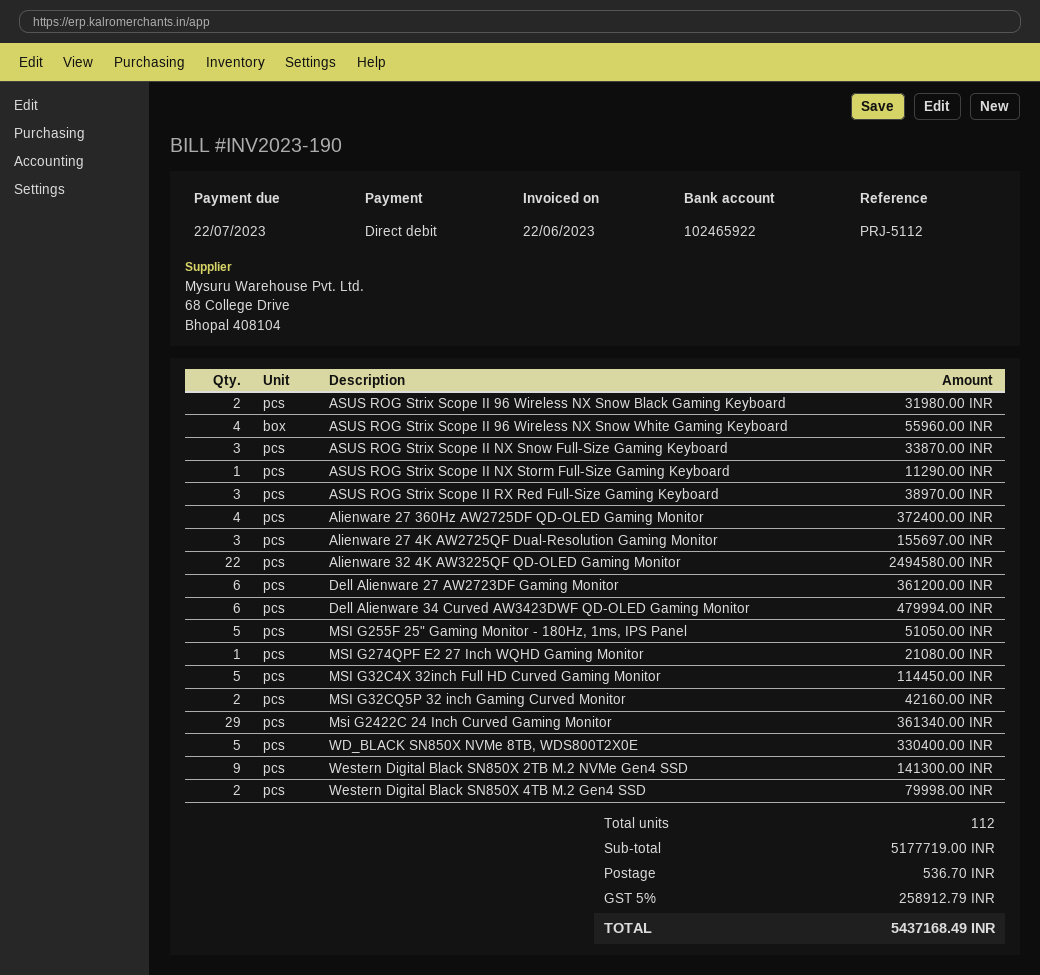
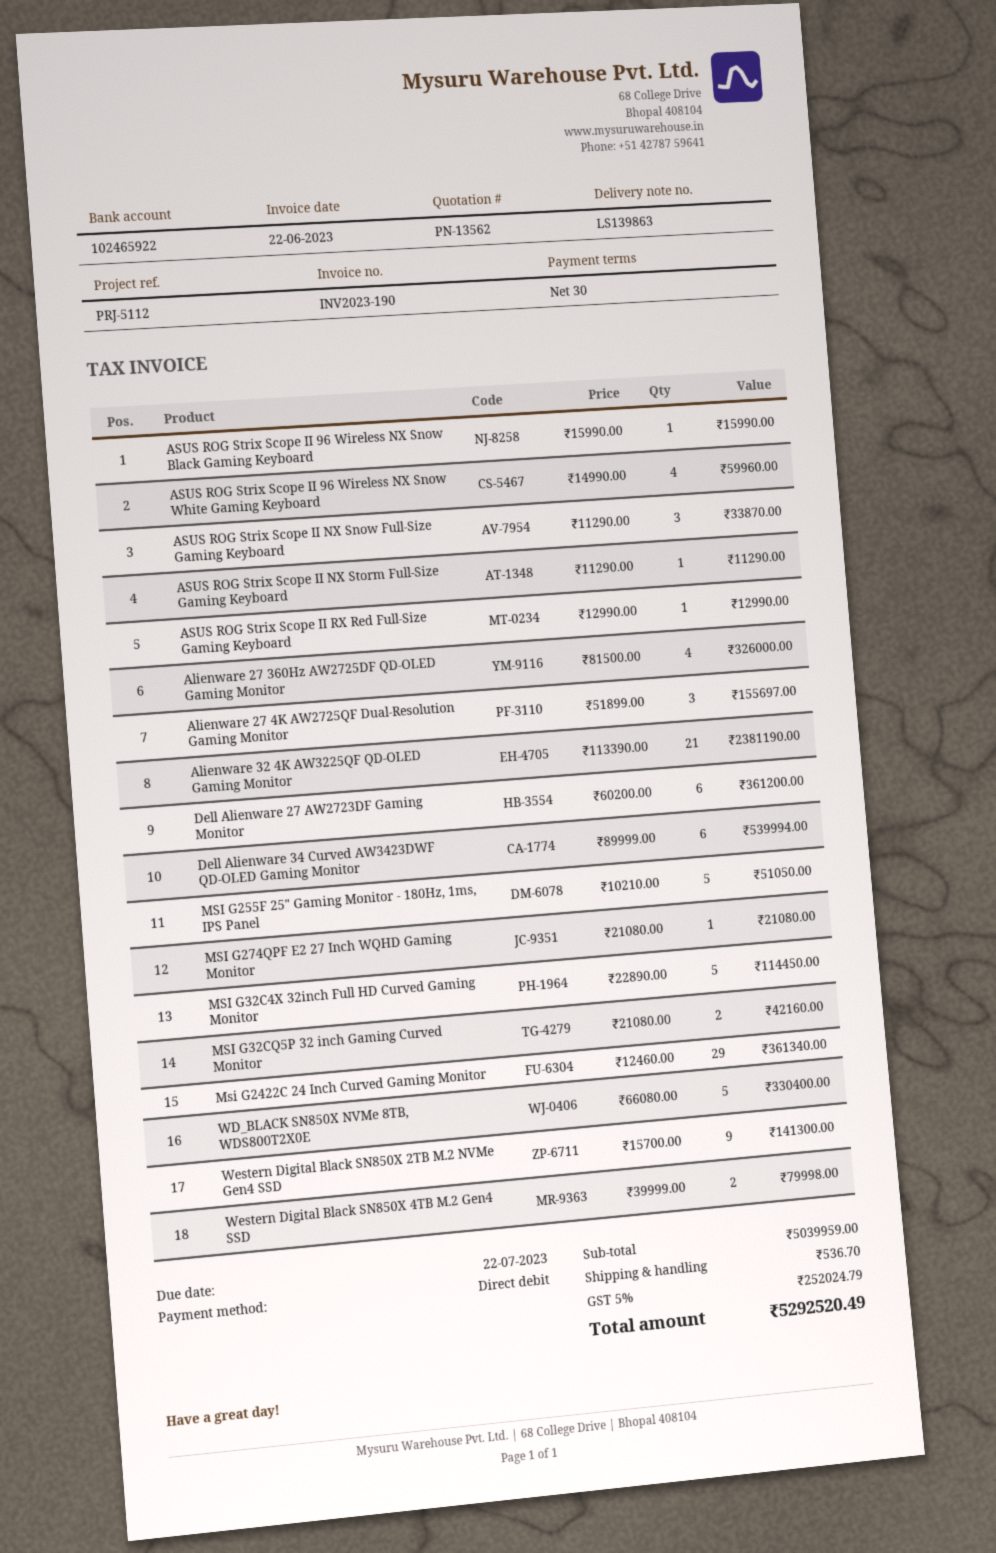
ASUS ROG Strix Scope II 96 Wireless NX Snow Black Gaming Keyboard: 2 for 31980.00 -> 1 for 15990.00
ASUS ROG Strix Scope II 96 Wireless NX Snow White Gaming Keyboard: 4 for 55960.00 -> 4 for 59960.00
ASUS ROG Strix Scope II RX Red Full-Size Gaming Keyboard: 3 for 38970.00 -> 1 for 12990.00
Alienware 27 360Hz AW2725DF QD-OLED Gaming Monitor: 4 for 372400.00 -> 4 for 326000.00
Alienware 32 4K AW3225QF QD-OLED Gaming Monitor: 22 for 2494580.00 -> 21 for 2381190.00
Dell Alienware 34 Curved AW3423DWF QD-OLED Gaming Monitor: 6 for 479994.00 -> 6 for 539994.00
subtotal: 5177719.00 -> 5039959.00
tax: 5% = 258912.79 -> 5% = 252024.79
total: 5437168.49 -> 5292520.49

